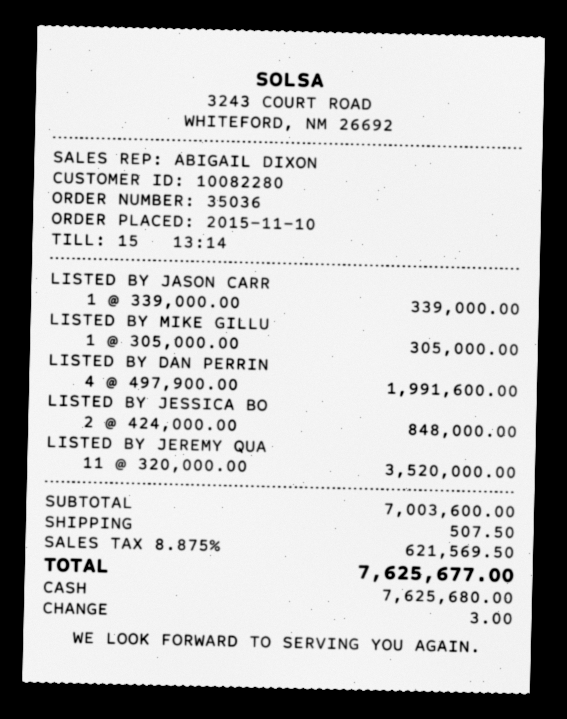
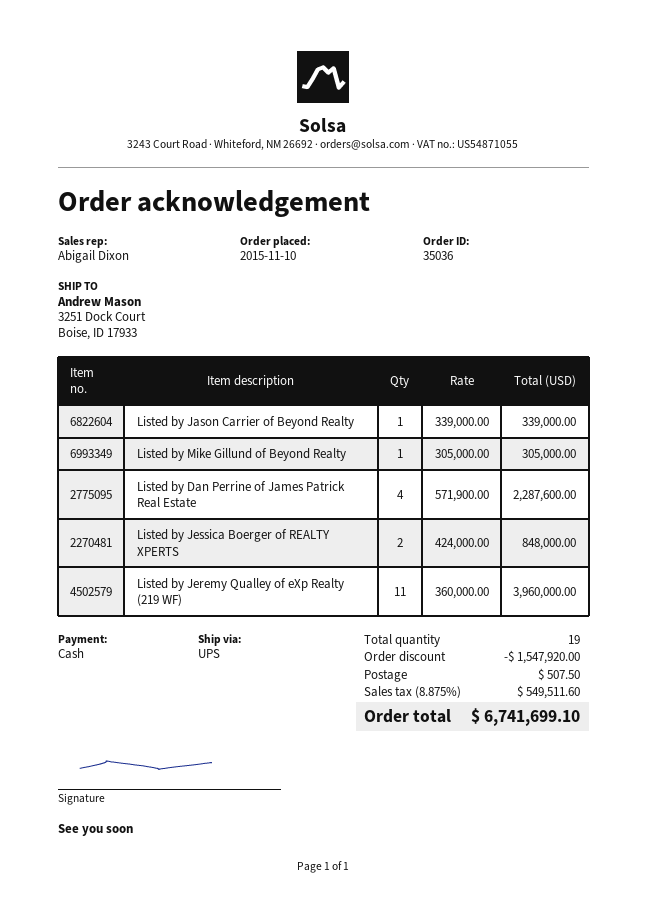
LISTED BY DAN PERRIN: 4 x 497900.00 = 1991600.00 -> 4 x 571900.00 = 2287600.00
LISTED BY JEREMY QUA: 11 x 320000.00 = 3520000.00 -> 11 x 360000.00 = 3960000.00
discount: none -> 1547920.00
tax: 8.875% = 621569.50 -> 8.875% = 549511.60
total: 7625677.00 -> 6741699.10

